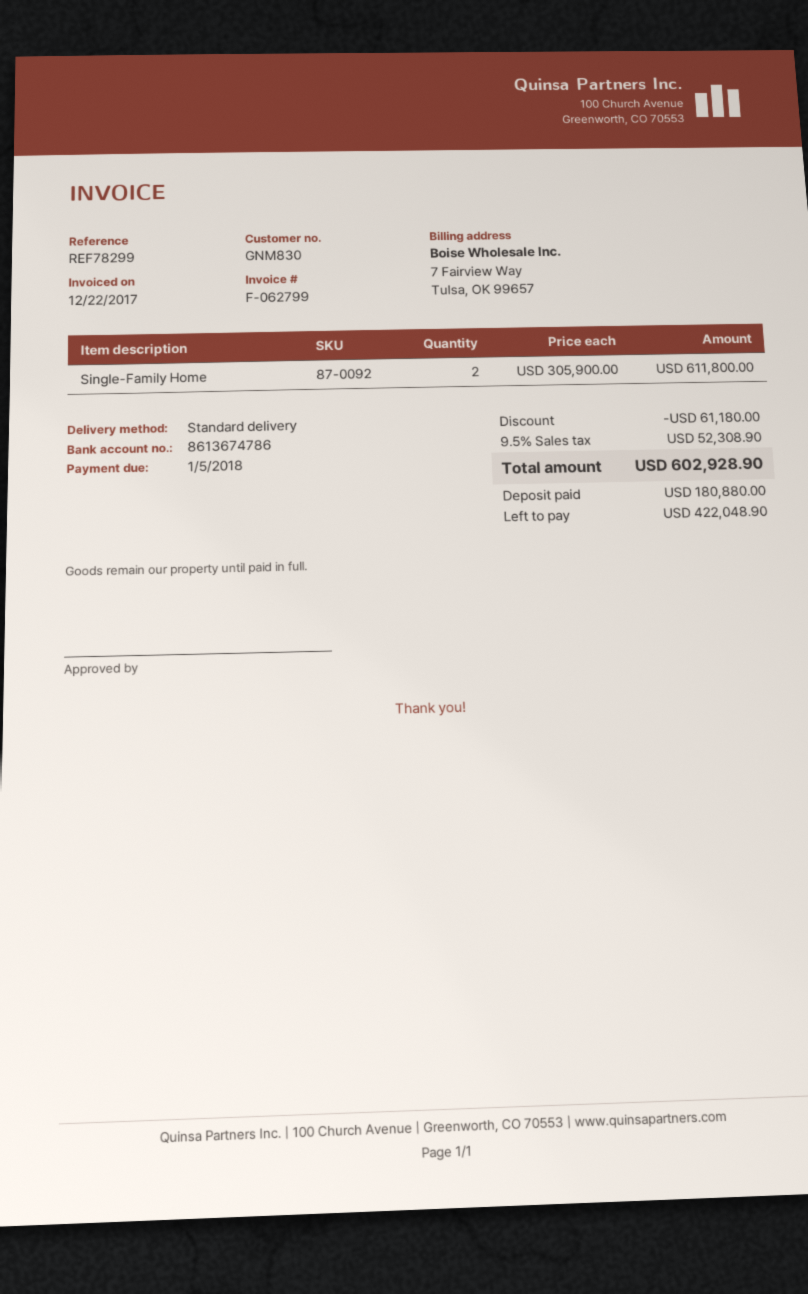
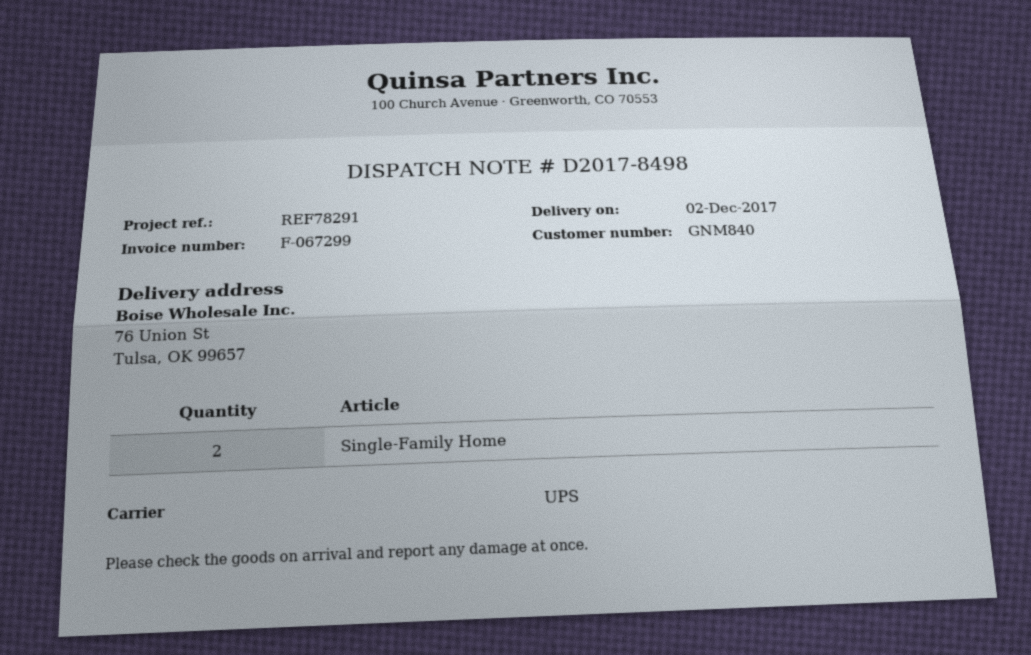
invoice number: F-062799 -> F-067299
customer number: GNM830 -> GNM840
reference: REF78299 -> REF78291
shipping method: standard -> UPS

